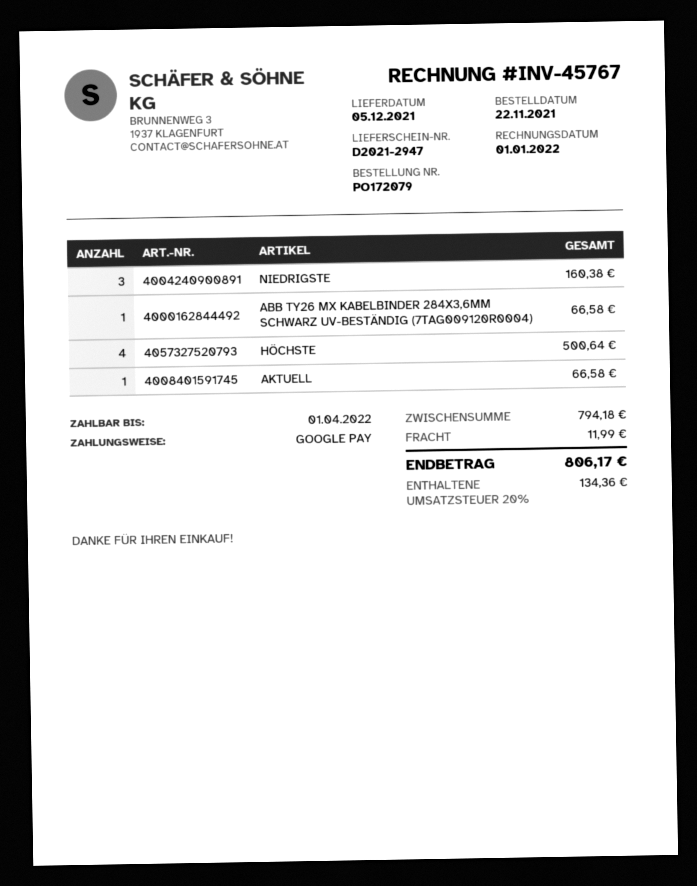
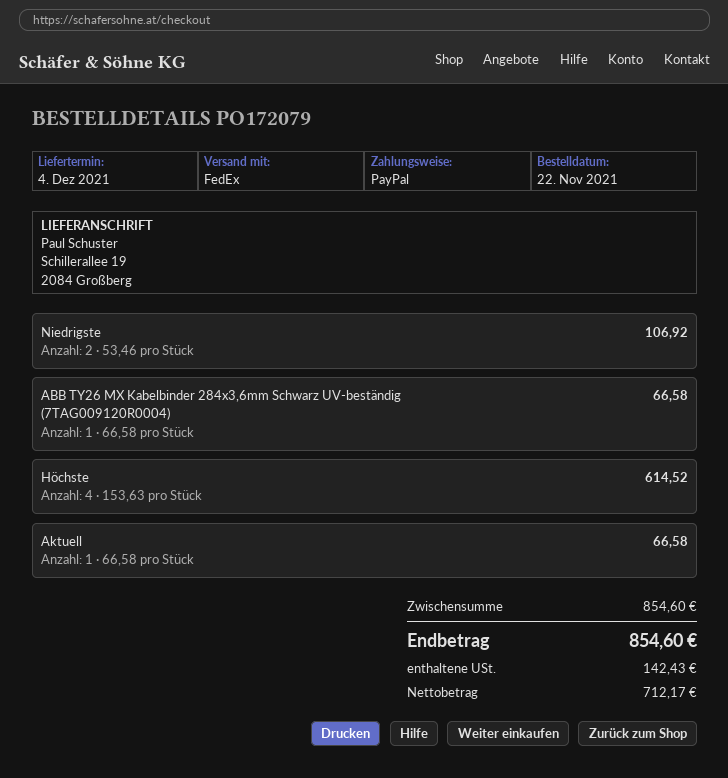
delivery date: 2021-12-05 -> 2021-12-04
payment method: Google Pay -> PayPal
NIEDRIGSTE: 3 for 160.38 -> 2 for 106.92
HÖCHSTE: 4 for 500.64 -> 4 for 614.52
subtotal: 794.18 -> 854.60
shipping: 11.99 -> none
tax: 134.36 -> 142.43
total: 806.17 -> 854.60

